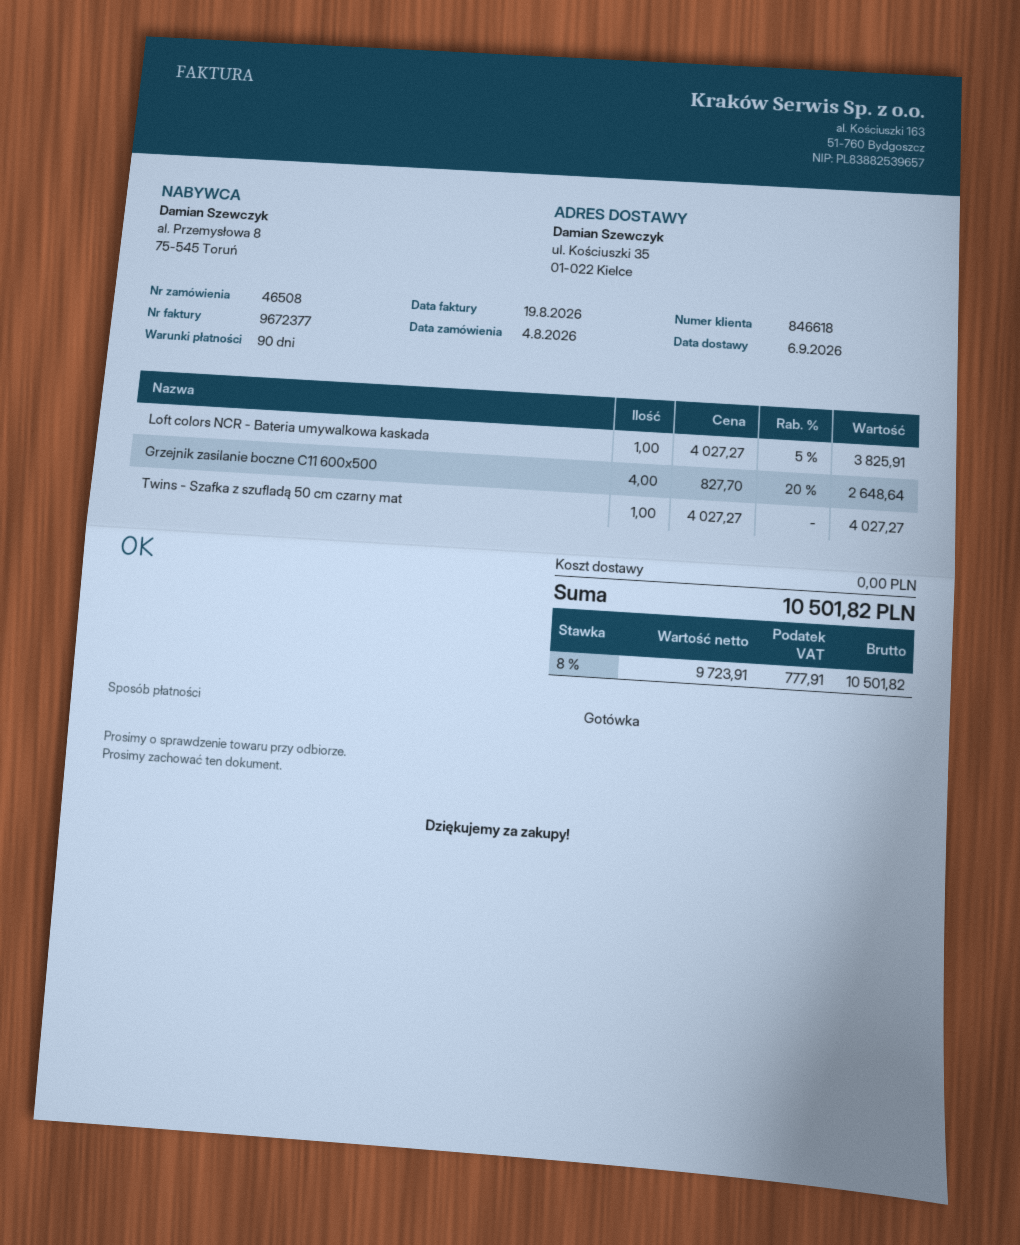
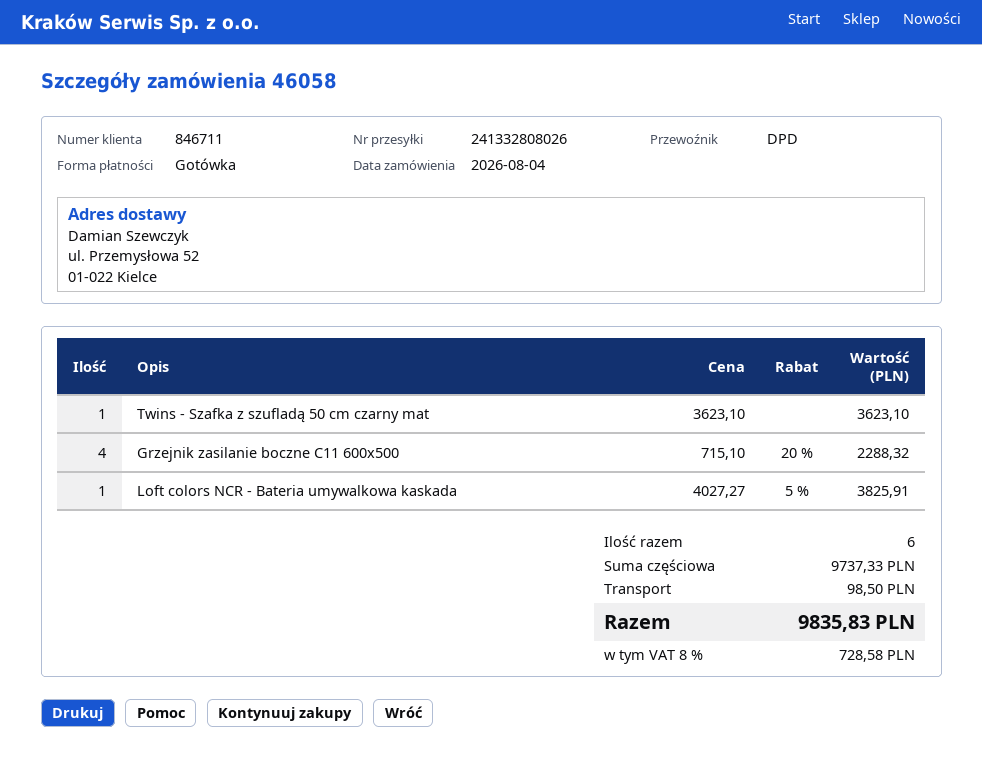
order number: 46508 -> 46058
customer number: 846618 -> 846711
ship to: ul. Kościuszki 35, 01-022 Kielce -> ul. Przemysłowa 52, 01-022 Kielce
Grzejnik zasilanie boczne C11 600x500: 4 x 827.70 - 20% = 2648.64 -> 4 x 715.10 - 20% = 2288.32
Twins - Szafka z szufladą 50 cm czarny mat: 1 x 4027.27 = 4027.27 -> 1 x 3623.10 = 3623.10
shipping: 0.00 -> 98.50
tax: 8% = 777.91 -> 8% = 728.58
total: 10501.82 -> 9835.83

